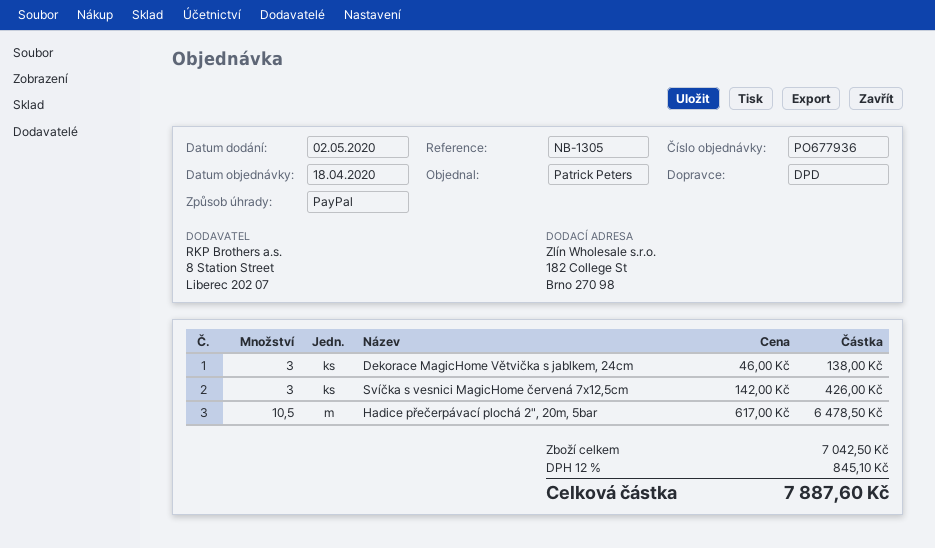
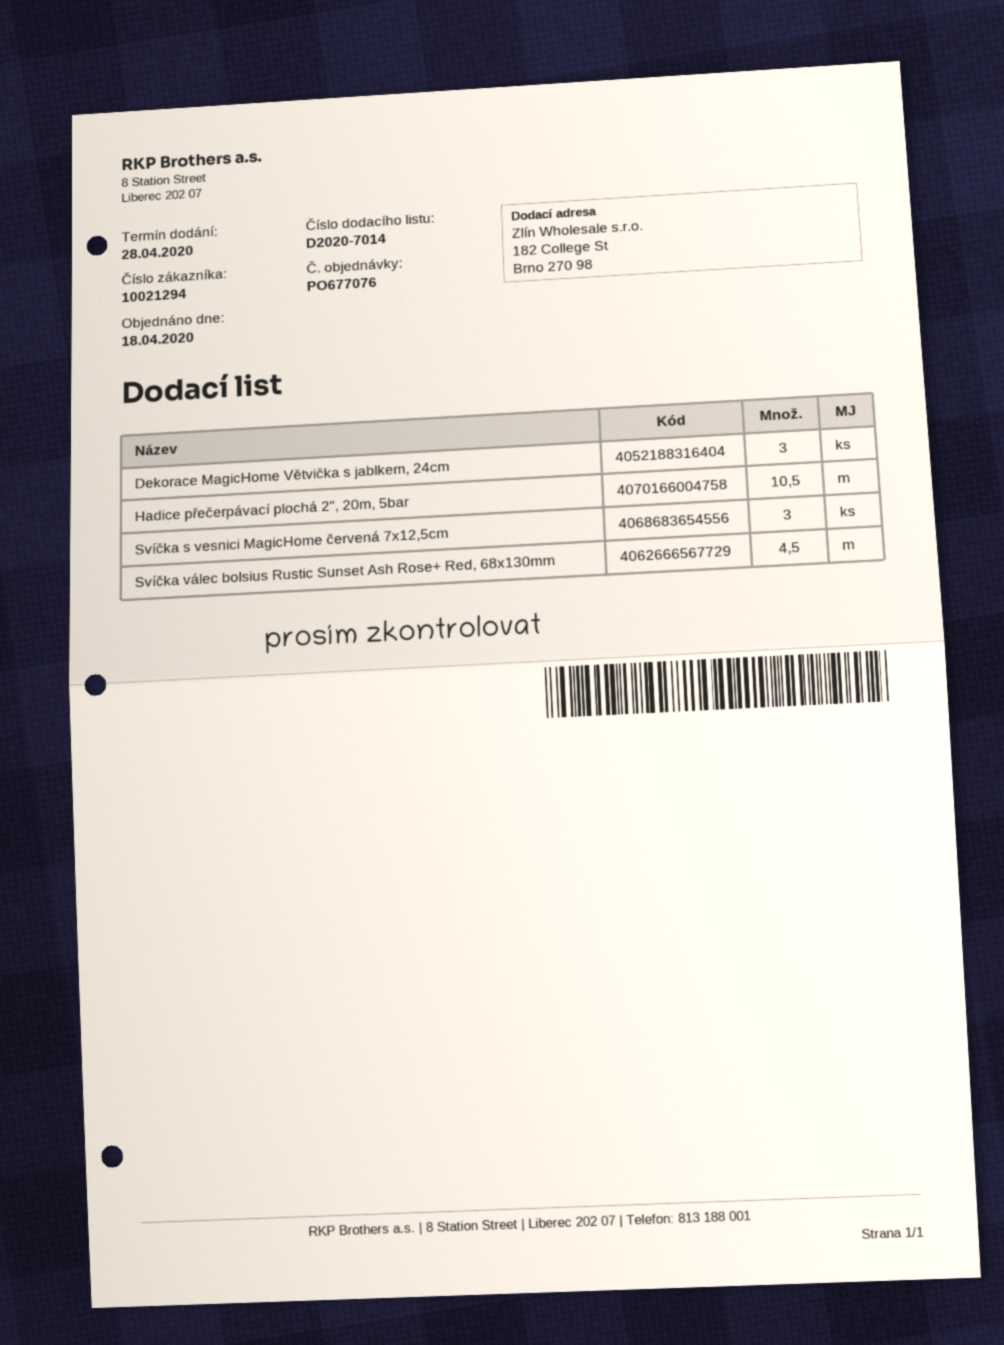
order number: PO677936 -> PO677076
delivery date: 2020-05-02 -> 2020-04-28
Svíčka válec bolsius Rustic Sunset Ash Rose+ Red, 68x130mm: none -> 4.5

